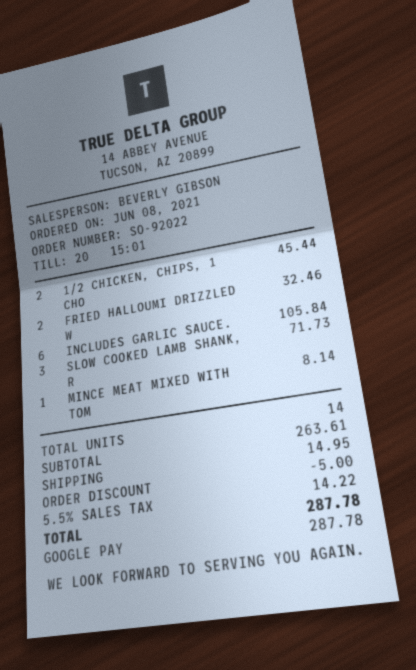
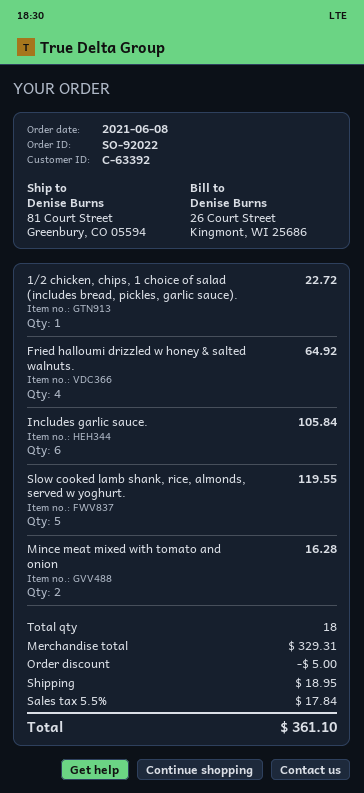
1/2 CHICKEN, CHIPS, 1 CHO: 2 for 45.44 -> 1 for 22.72
FRIED HALLOUMI DRIZZLED W: 2 for 32.46 -> 4 for 64.92
SLOW COOKED LAMB SHANK, R: 3 for 71.73 -> 5 for 119.55
MINCE MEAT MIXED WITH TOM: 1 for 8.14 -> 2 for 16.28
total quantity: 14 -> 18
subtotal: 263.61 -> 329.31
shipping: 14.95 -> 18.95
tax: 5.5% = 14.22 -> 5.5% = 17.84
total: 287.78 -> 361.10

